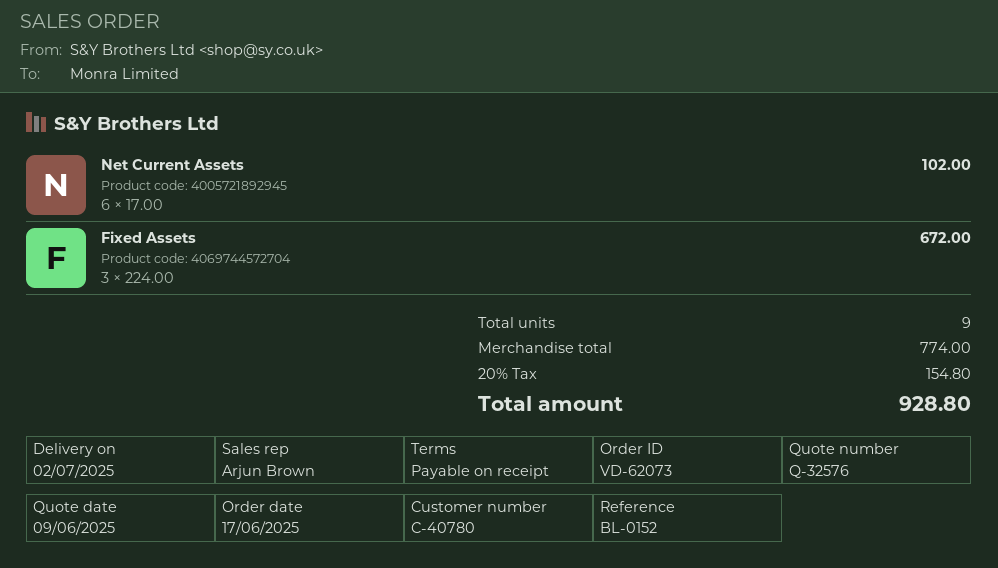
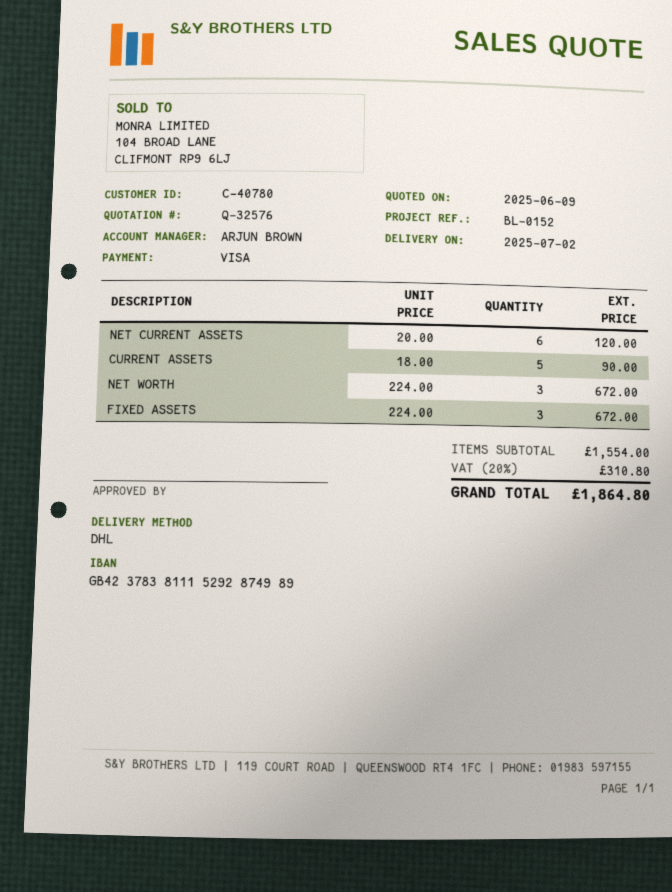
Net Current Assets: 6 x 17.00 = 102.00 -> 6 x 20.00 = 120.00
CURRENT ASSETS: none -> 5 x 18.00 = 90.00
NET WORTH: none -> 3 x 224.00 = 672.00
subtotal: 774.00 -> 1554.00
tax: 20% = 154.80 -> 20% = 310.80
total: 928.80 -> 1864.80

